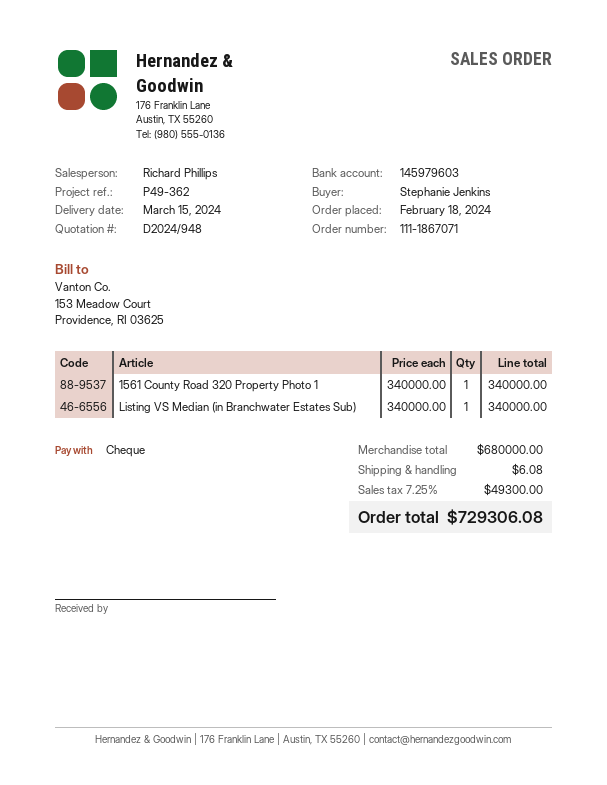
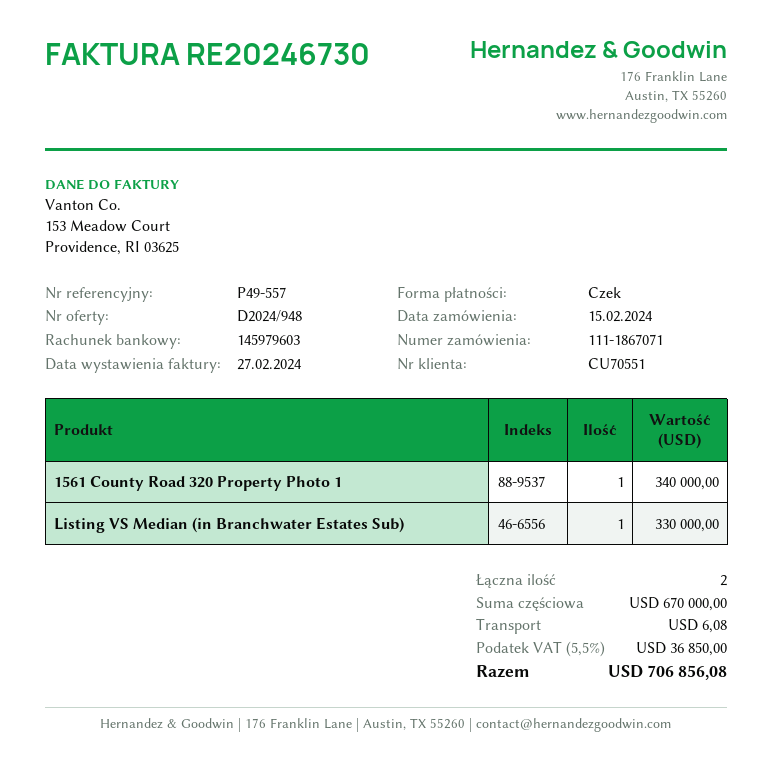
order date: 2024-02-18 -> 2024-02-15
reference: P49-362 -> P49-557
Listing VS Median (in Branchwater Estates Sub): 1 for 340000.00 -> 1 for 330000.00
subtotal: 680000.00 -> 670000.00
tax: 7.25% = 49300.00 -> 5.5% = 36850.00
total: 729306.08 -> 706856.08

